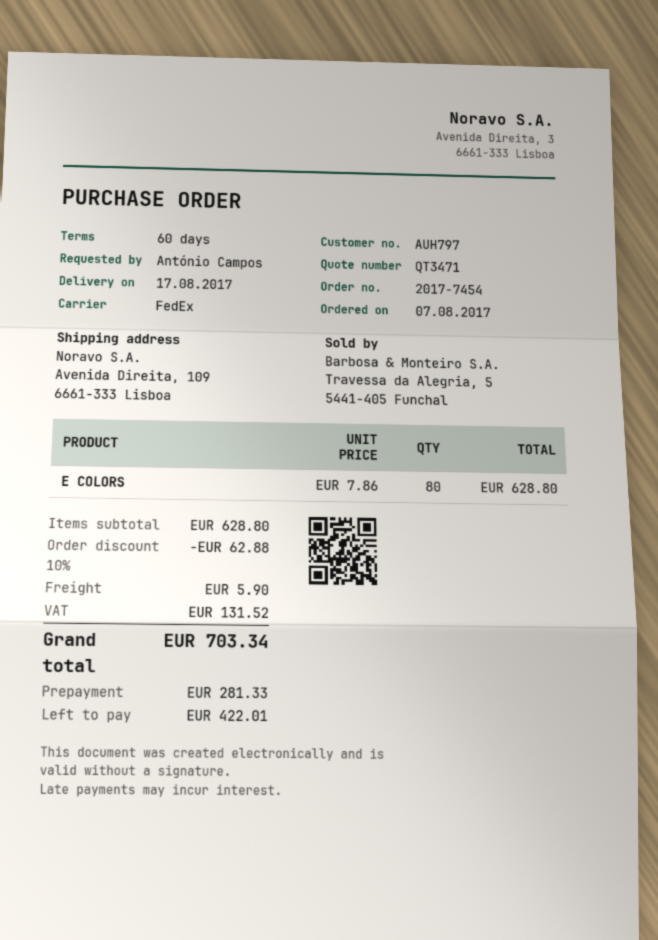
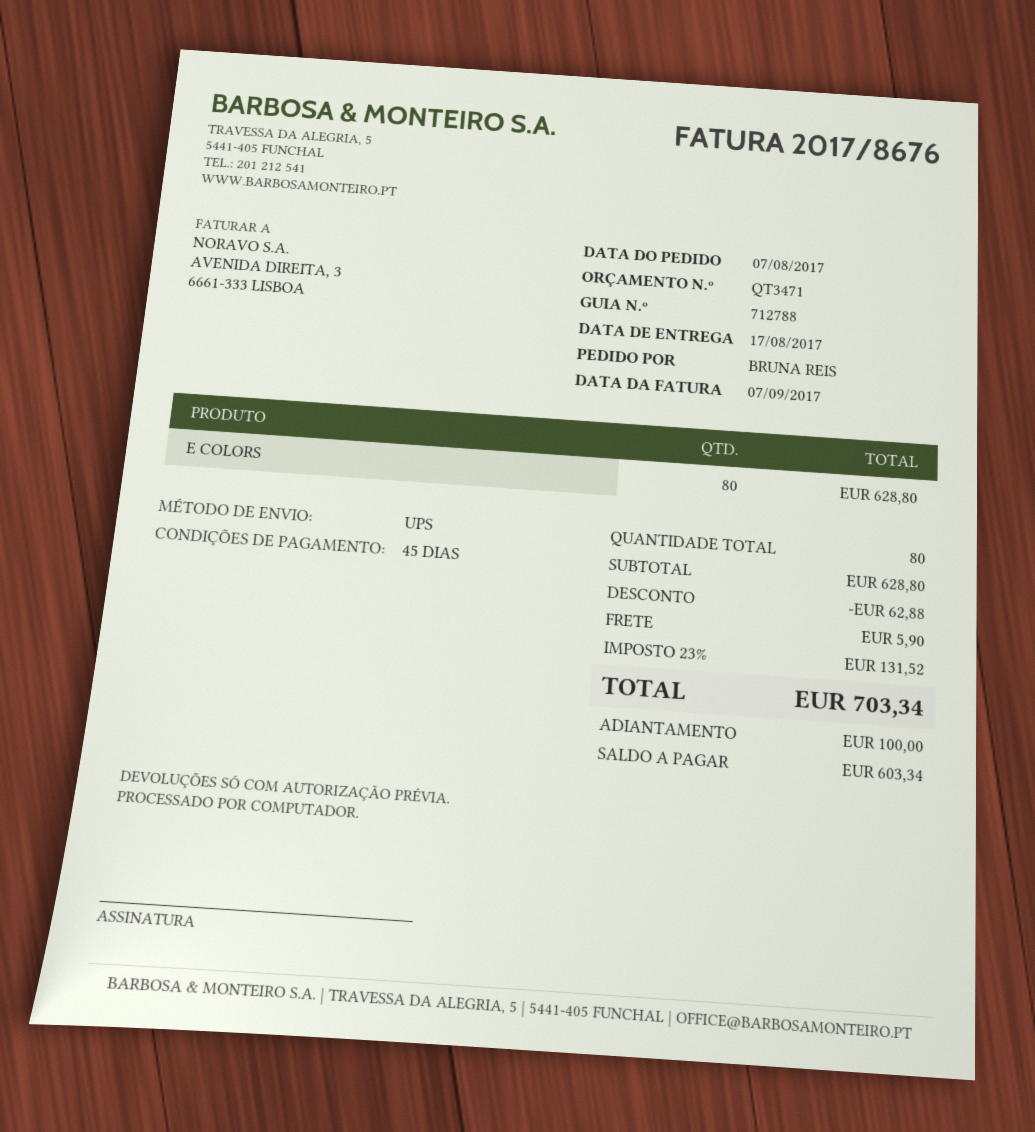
payment terms: 60 days -> 45 days
ordered by: António Campos -> BRUNA REIS
shipping method: FedEx -> UPS
deposit: 281.33 -> 100.00
balance: 422.01 -> 603.34

